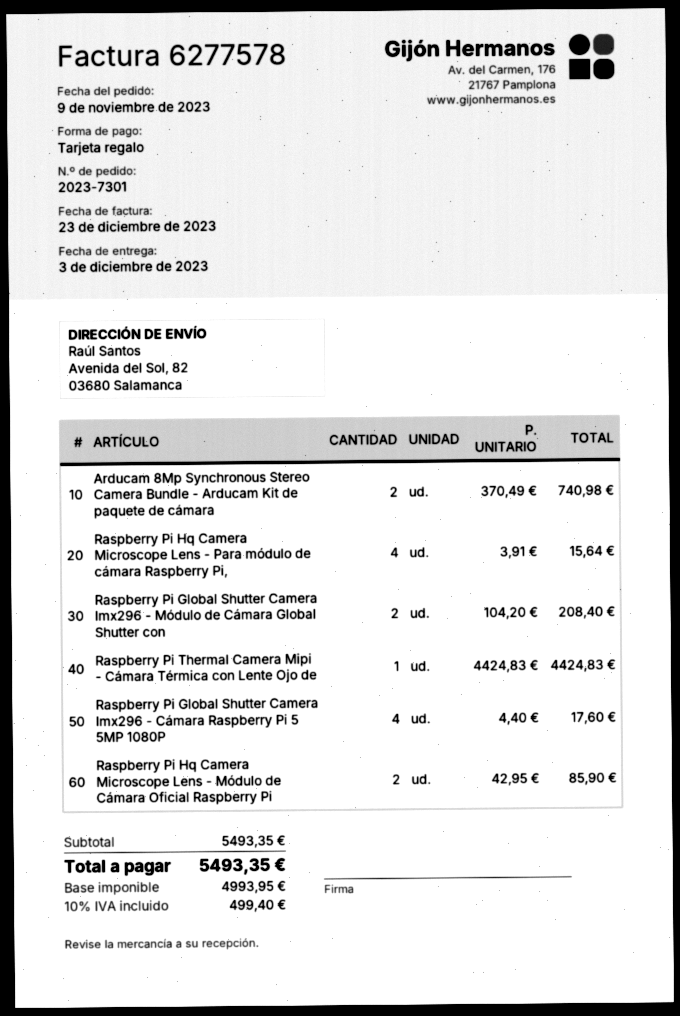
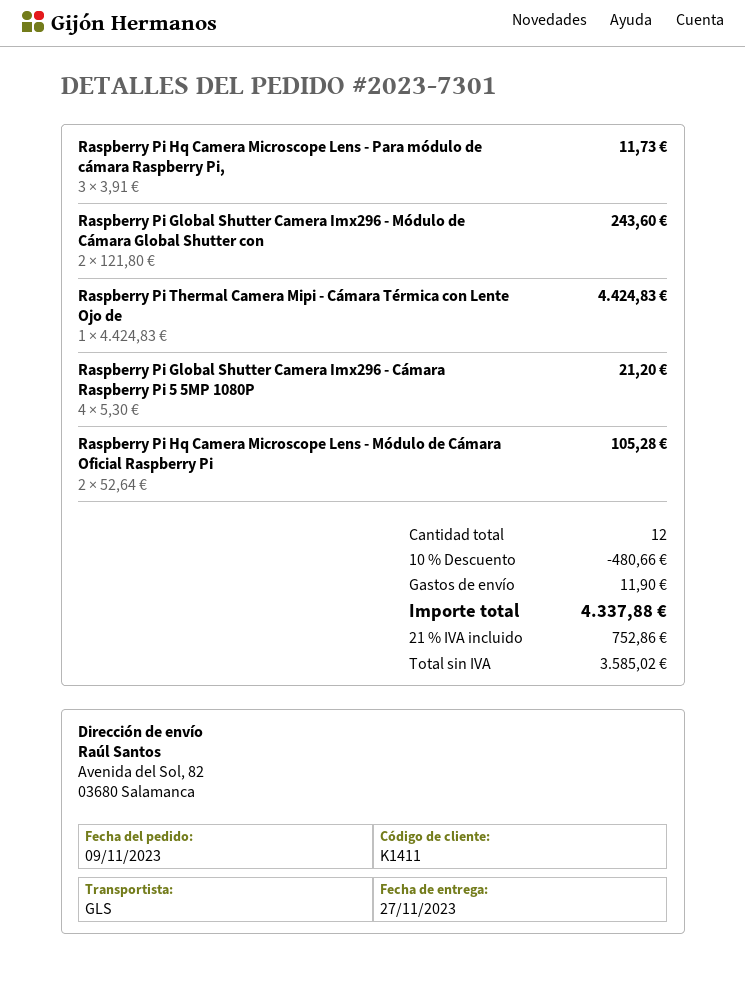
delivery date: 2023-12-03 -> 2023-11-27
Arducam 8Mp Synchronous Stereo Camera Bundle - Arducam Kit de paquete de cámara: 2 x 370.49 = 740.98 -> none
Raspberry Pi Hq Camera Microscope Lens - Para módulo de cámara Raspberry Pi,: 4 x 3.91 = 15.64 -> 3 x 3.91 = 11.73
Raspberry Pi Global Shutter Camera Imx296 - Módulo de Cámara Global Shutter con: 2 x 104.20 = 208.40 -> 2 x 121.80 = 243.60
Raspberry Pi Global Shutter Camera Imx296 - Cámara Raspberry Pi 5 5MP 1080P: 4 x 4.40 = 17.60 -> 4 x 5.30 = 21.20
Raspberry Pi Hq Camera Microscope Lens - Módulo de Cámara Oficial Raspberry Pi: 2 x 42.95 = 85.90 -> 2 x 52.64 = 105.28
discount: none -> 10% = 480.66
shipping: none -> 11.90
net: 4993.95 -> 3585.02
tax: 10% = 499.40 -> 21% = 752.86
total: 5493.35 -> 4337.88

